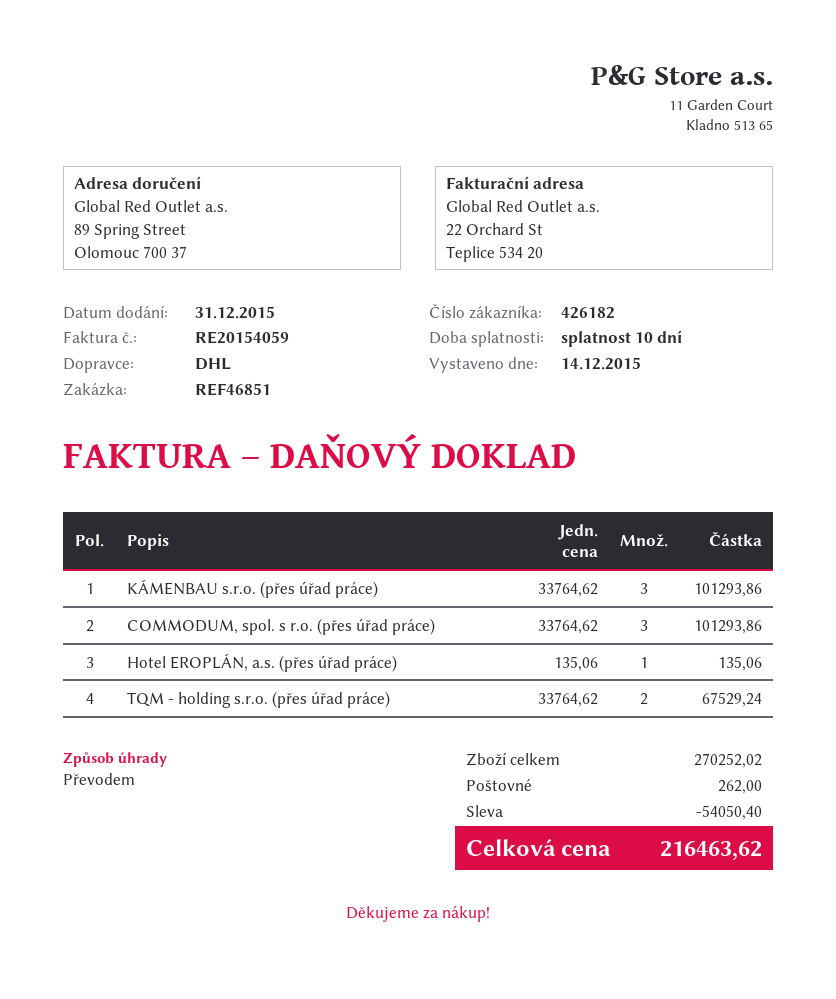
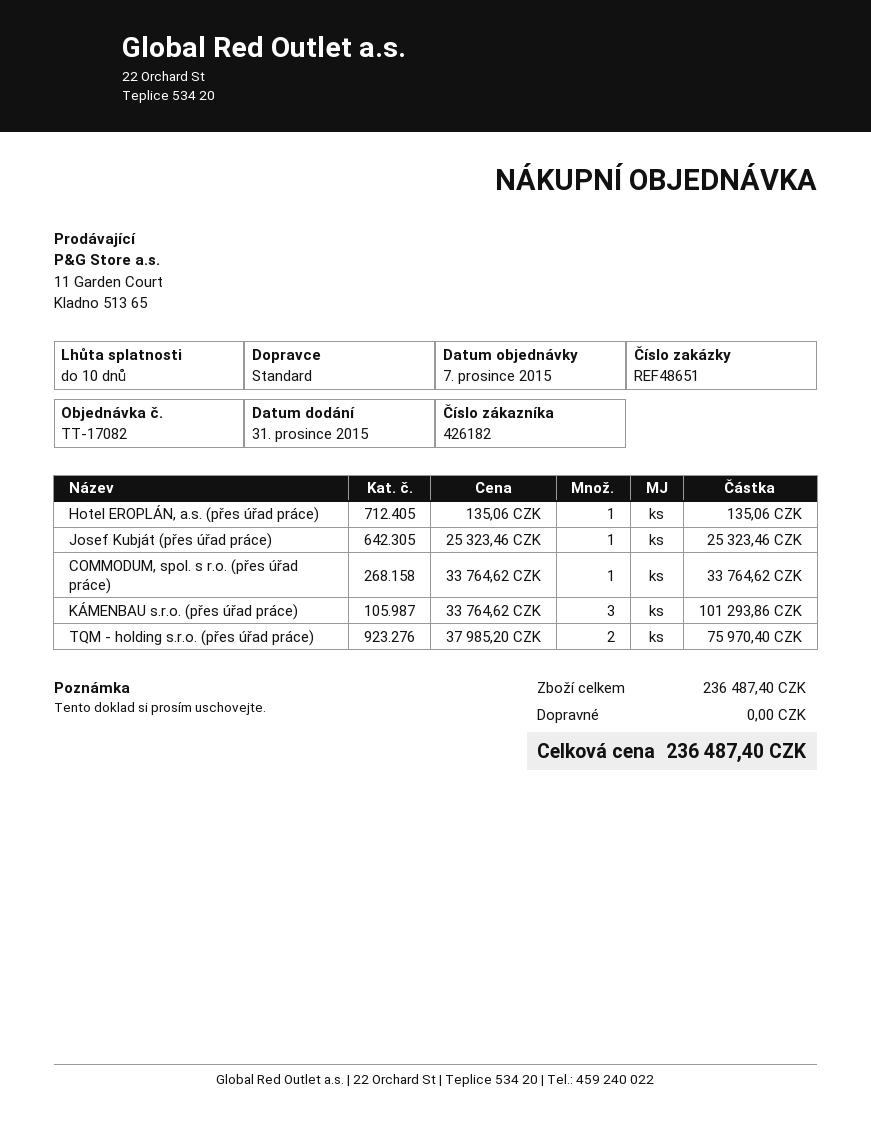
reference: REF46851 -> REF48651
shipping method: DHL -> standard
COMMODUM, spol. s r.o. (přes úřad práce): 3 x 33764.62 = 101293.86 -> 1 x 33764.62 = 33764.62
TQM - holding s.r.o. (přes úřad práce): 2 x 33764.62 = 67529.24 -> 2 x 37985.20 = 75970.40
Josef Kubját (přes úřad práce): none -> 1 x 25323.46 = 25323.46
subtotal: 270252.02 -> 236487.40
discount: 54050.40 -> none
shipping: 262.00 -> 0.00
total: 216463.62 -> 236487.40

